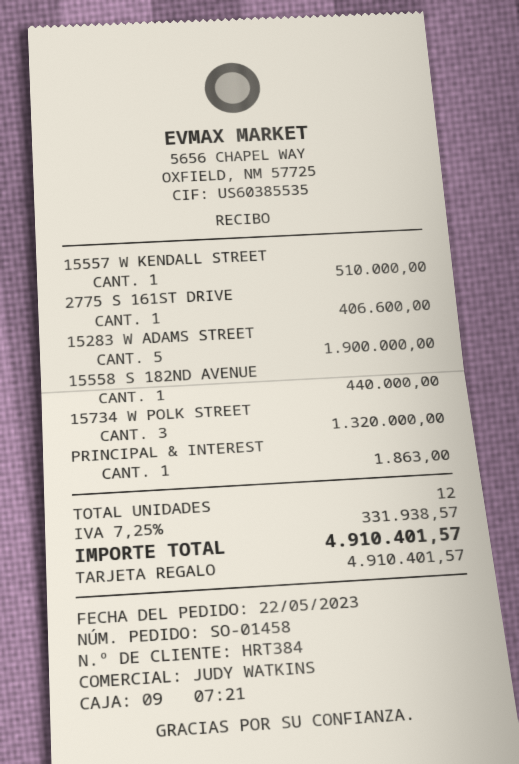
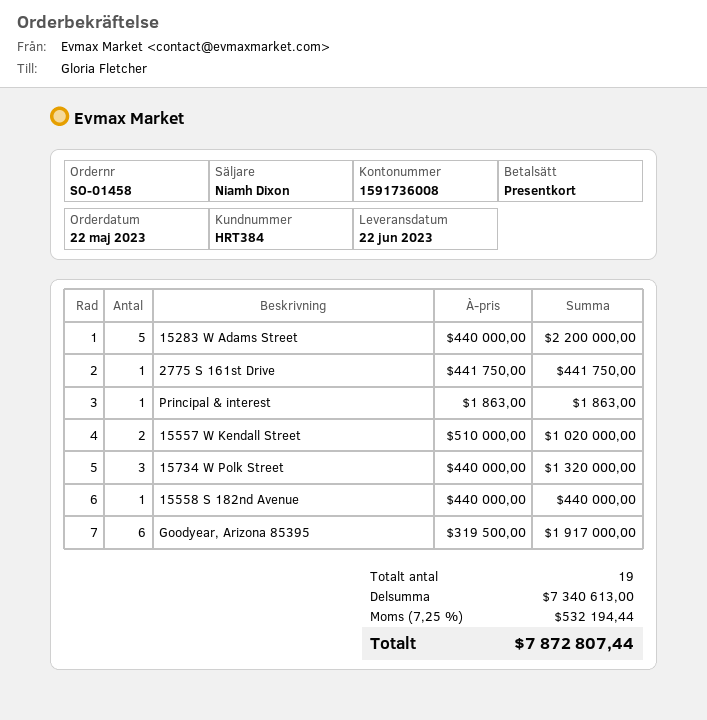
sales rep: JUDY WATKINS -> Niamh Dixon
15557 W KENDALL STREET: 1 for 510000.00 -> 2 for 1020000.00
2775 S 161ST DRIVE: 1 for 406600.00 -> 1 for 441750.00
15283 W ADAMS STREET: 5 for 1900000.00 -> 5 for 2200000.00
Goodyear, Arizona 85395: none -> 6 for 1917000.00
total quantity: 12 -> 19
tax: 7.25% = 331938.57 -> 7.25% = 532194.44
total: 4910401.57 -> 7872807.44

